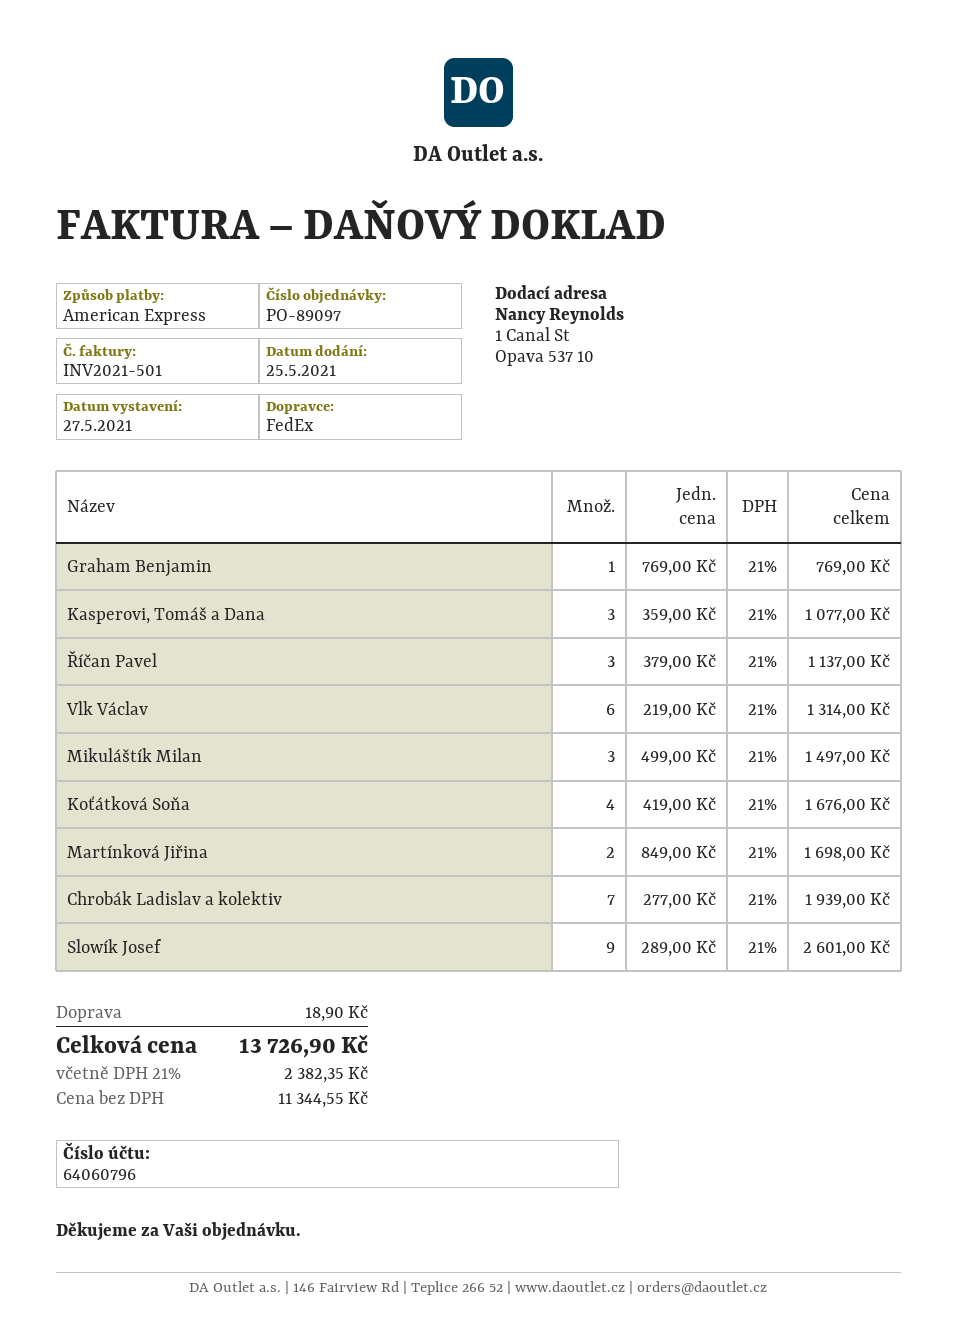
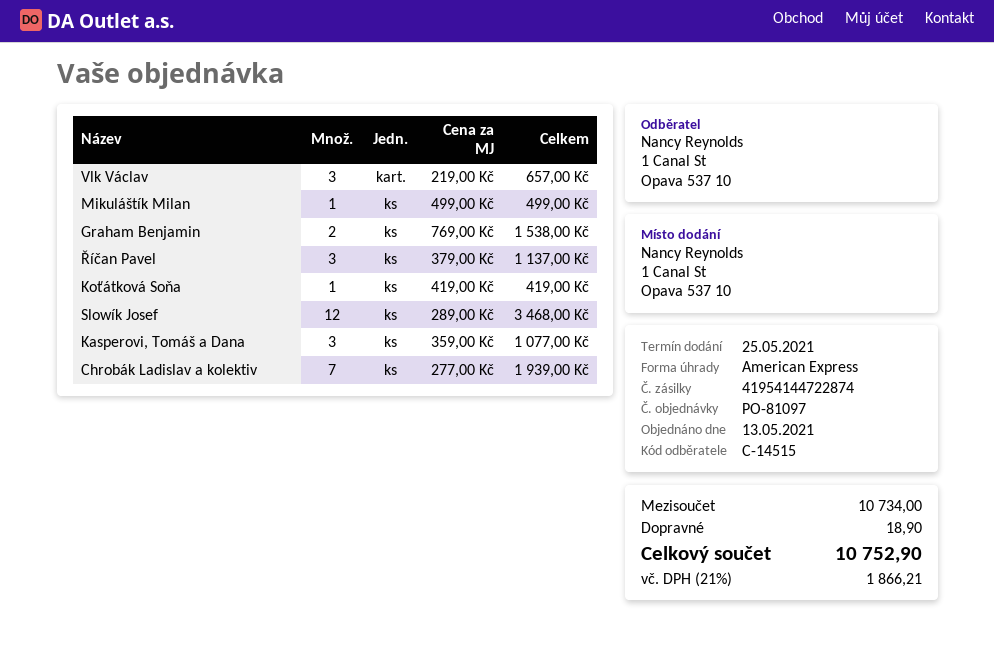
order number: PO-89097 -> PO-81097
Graham Benjamin: 1 x 769.00 = 769.00 -> 2 x 769.00 = 1538.00
Vlk Václav: 6 x 219.00 = 1314.00 -> 3 x 219.00 = 657.00
Mikuláštík Milan: 3 x 499.00 = 1497.00 -> 1 x 499.00 = 499.00
Koťátková Soňa: 4 x 419.00 = 1676.00 -> 1 x 419.00 = 419.00
Martínková Jiřina: 2 x 849.00 = 1698.00 -> none
Slowík Josef: 9 x 289.00 = 2601.00 -> 12 x 289.00 = 3468.00
tax: 21% = 2382.35 -> 21% = 1866.21
total: 13726.90 -> 10752.90

